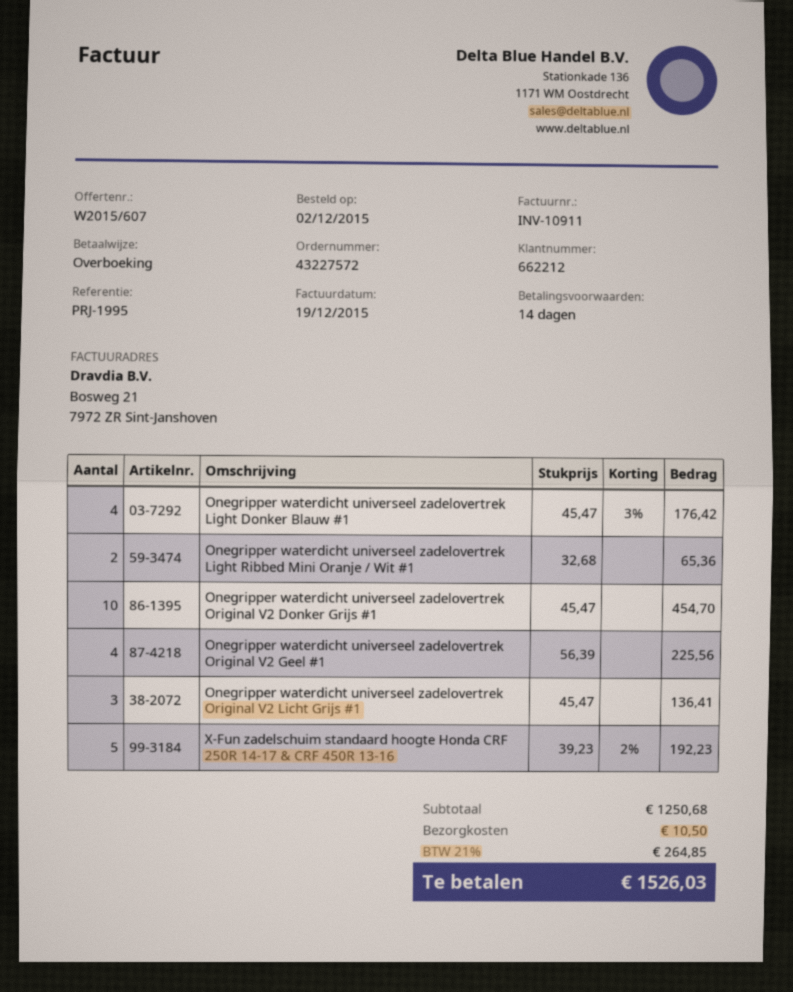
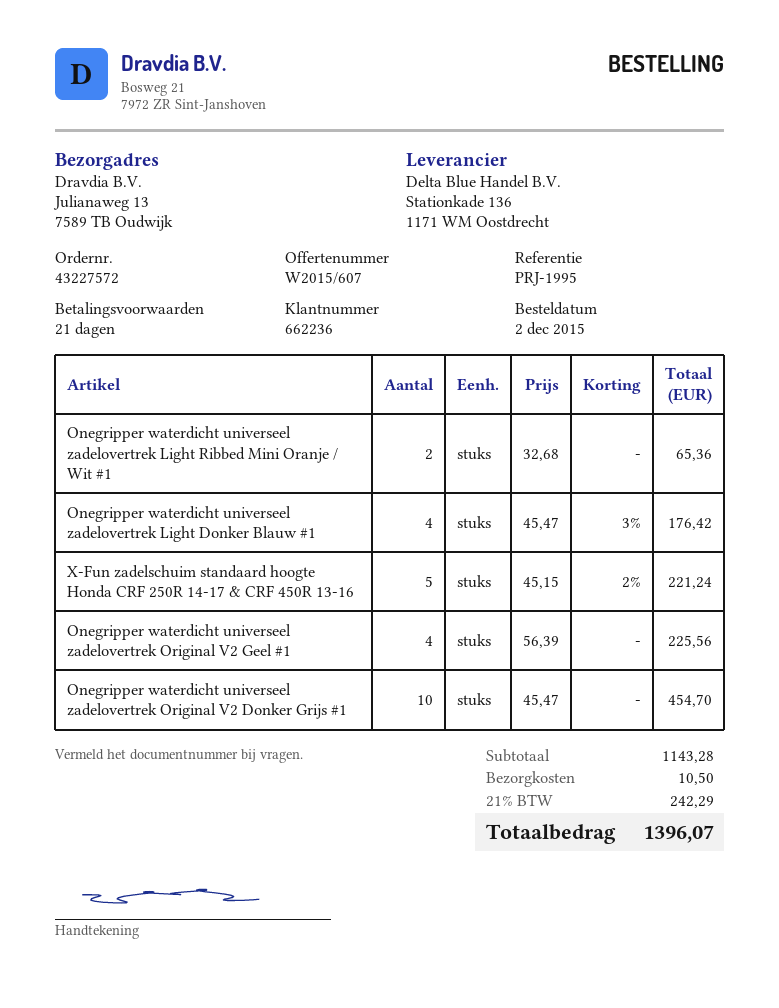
payment terms: 14 days -> 21 days
customer number: 662212 -> 662236
Onegripper waterdicht universeel zadelovertrek Original V2 Licht Grijs #1: 3 x 45.47 = 136.41 -> none
X-Fun zadelschuim standaard hoogte Honda CRF 250R 14-17 & CRF 450R 13-16: 5 x 39.23 - 2% = 192.23 -> 5 x 45.15 - 2% = 221.24
subtotal: 1250.68 -> 1143.28
tax: 21% = 264.85 -> 21% = 242.29
total: 1526.03 -> 1396.07

